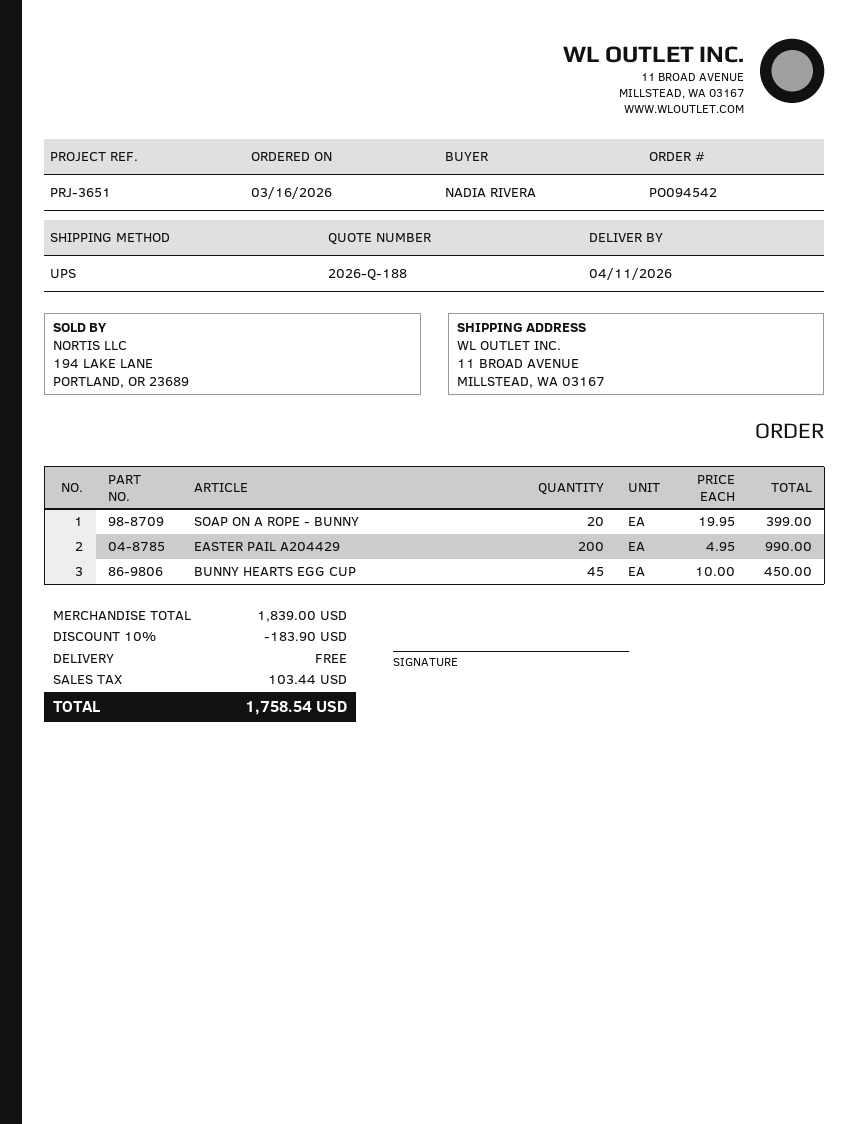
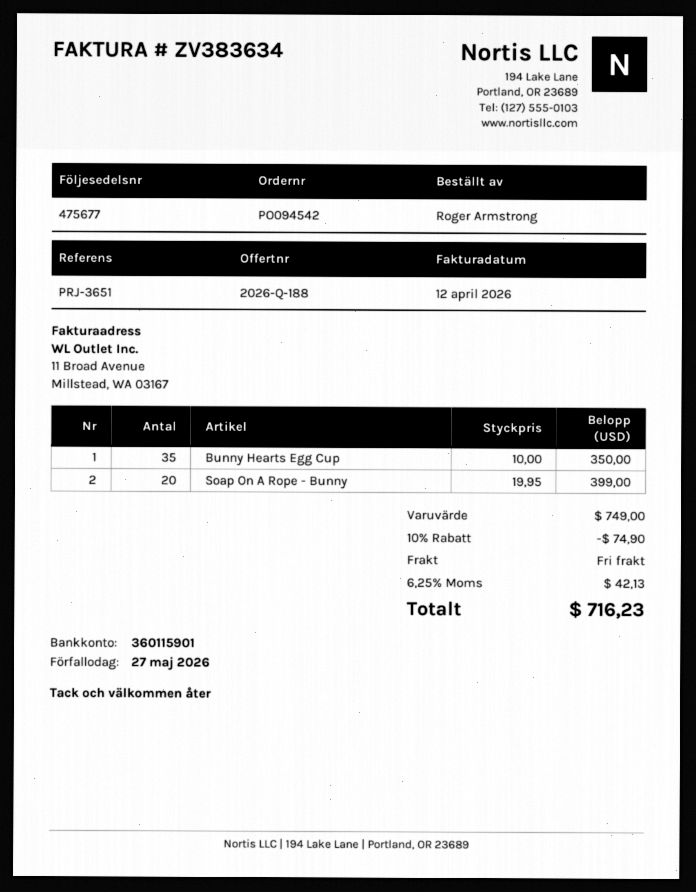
ordered by: NADIA RIVERA -> Roger Armstrong
EASTER PAIL A204429: 200 x 4.95 = 990.00 -> none
BUNNY HEARTS EGG CUP: 45 x 10.00 = 450.00 -> 35 x 10.00 = 350.00
subtotal: 1839.00 -> 749.00
discount: 10% = 183.90 -> 10% = 74.90
tax: 103.44 -> 42.13
total: 1758.54 -> 716.23

